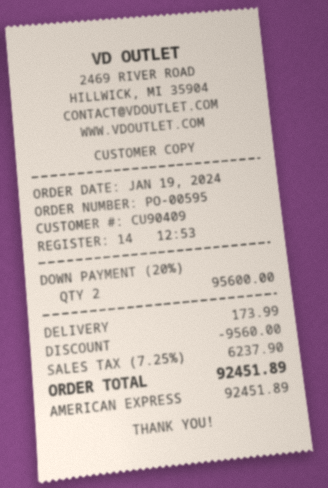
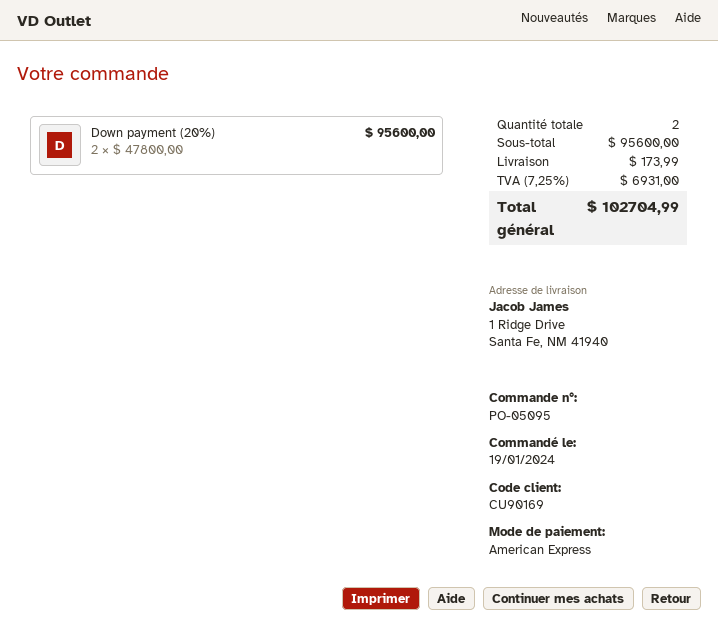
order number: PO-00595 -> PO-05095
customer number: CU90409 -> CU90169
discount: 9560.00 -> none
tax: 7.25% = 6237.90 -> 7.25% = 6931.00
total: 92451.89 -> 102704.99

